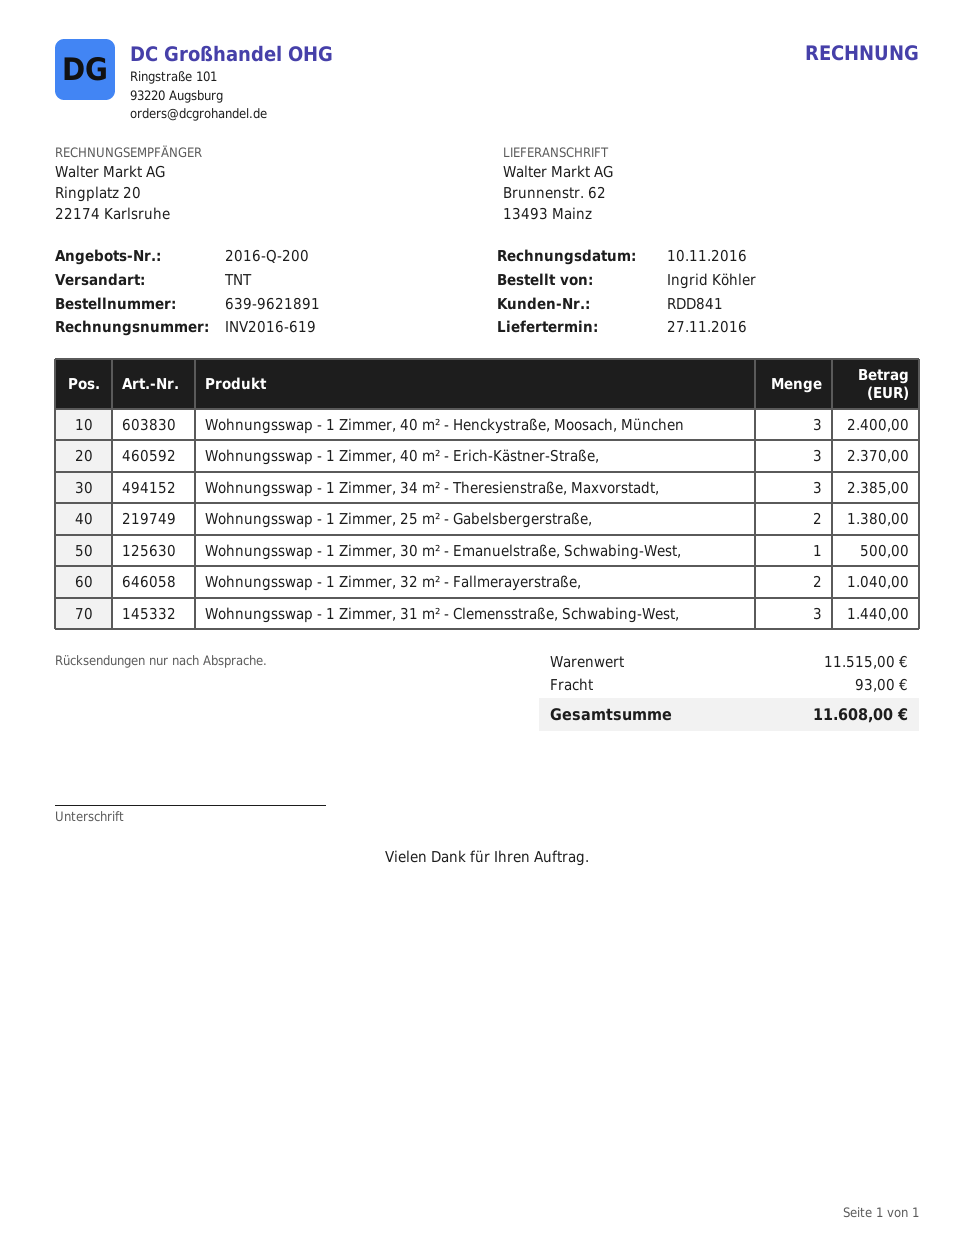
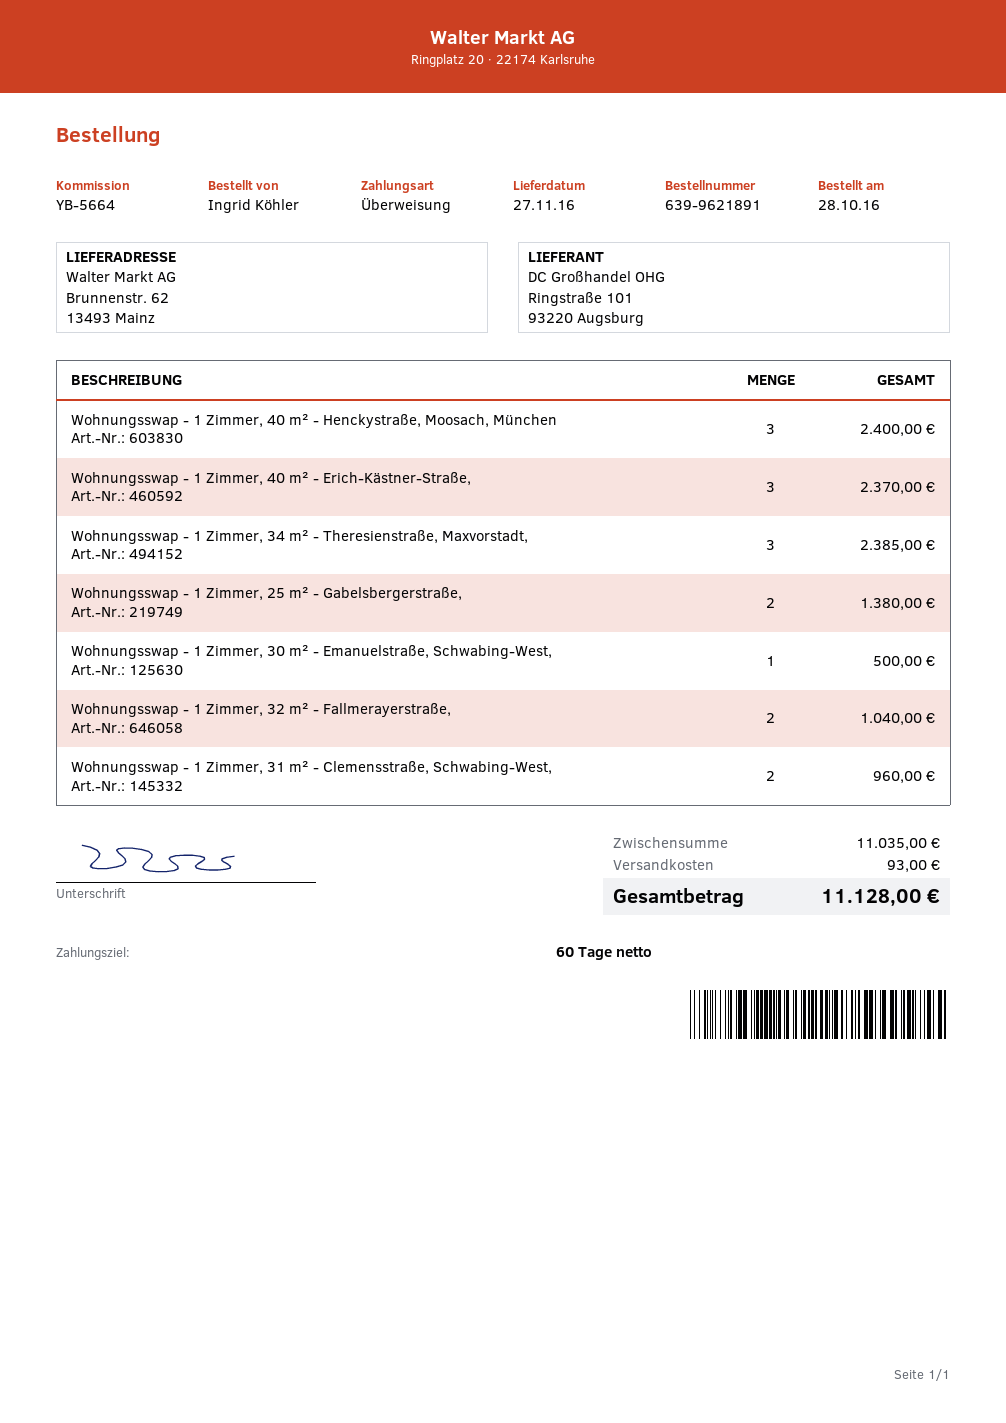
Wohnungsswap - 1 Zimmer, 31 m² - Clemensstraße, Schwabing-West,: 3 for 1440.00 -> 2 for 960.00
subtotal: 11515.00 -> 11035.00
total: 11608.00 -> 11128.00

